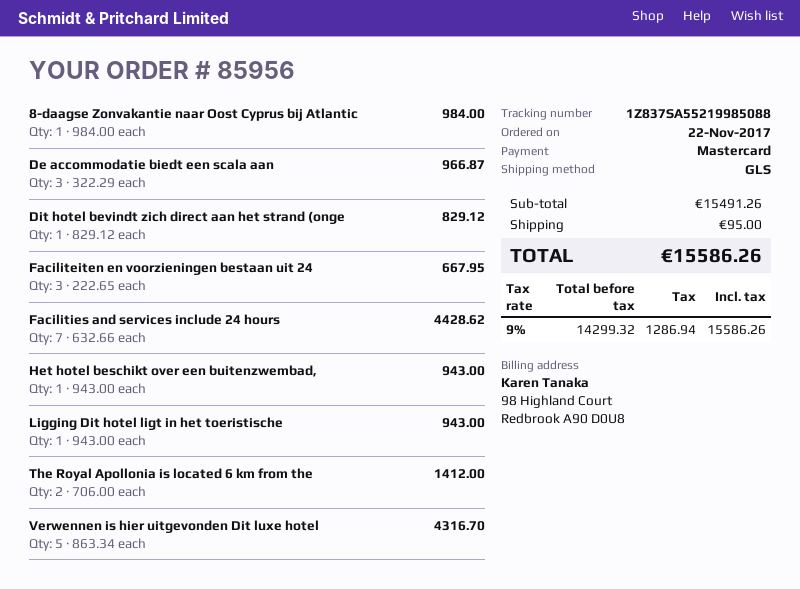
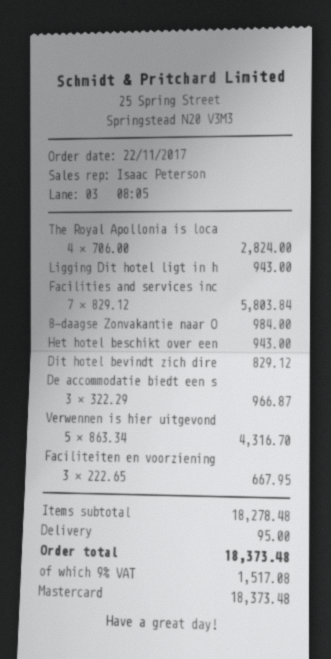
Facilities and services include 24 hours: 7 x 632.66 = 4428.62 -> 7 x 829.12 = 5803.84
The Royal Apollonia is located 6 km from the: 2 x 706.00 = 1412.00 -> 4 x 706.00 = 2824.00
subtotal: 15491.26 -> 18278.48
tax: 9% = 1286.94 -> 9% = 1517.08
total: 15586.26 -> 18373.48

